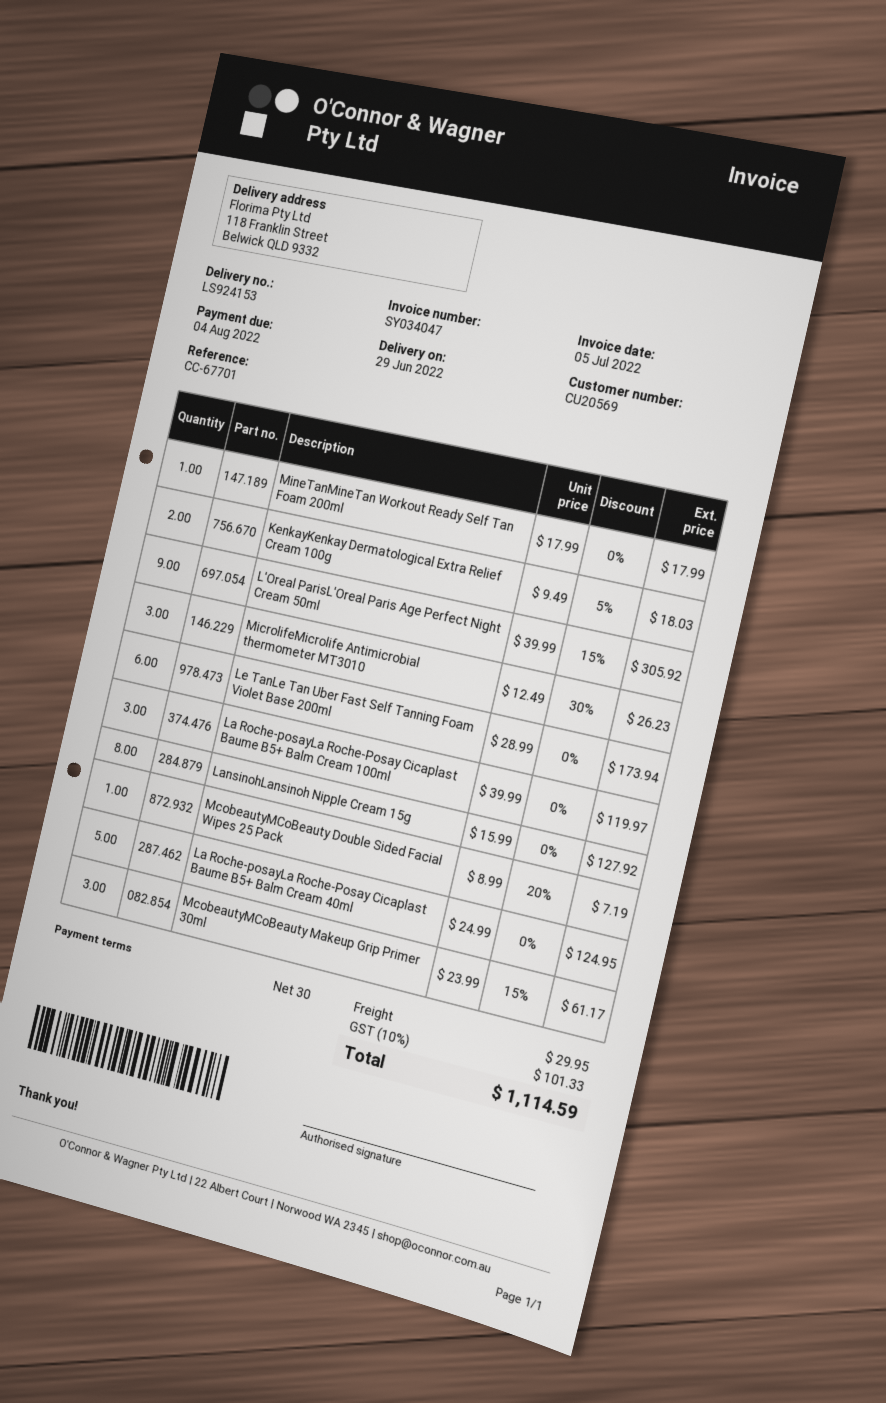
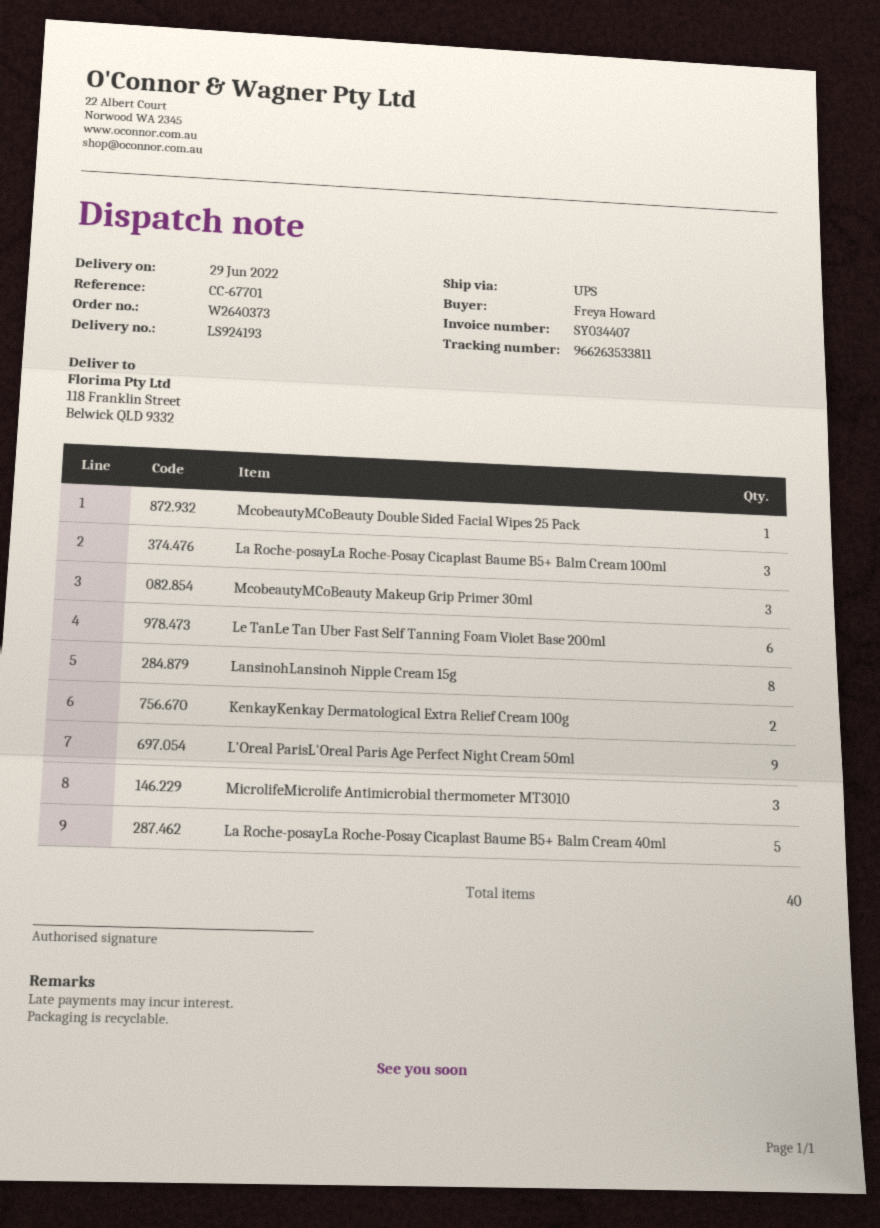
delivery note number: LS924153 -> LS924193
invoice number: SY034047 -> SY034407
MineTanMineTan Workout Ready Self Tan Foam 200ml: 1 -> none

